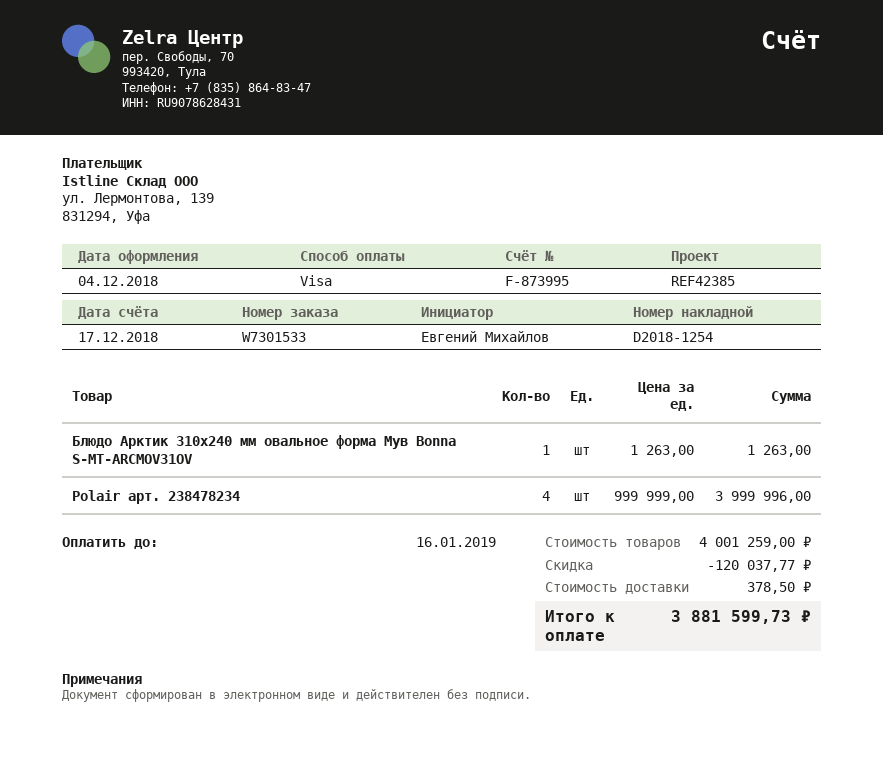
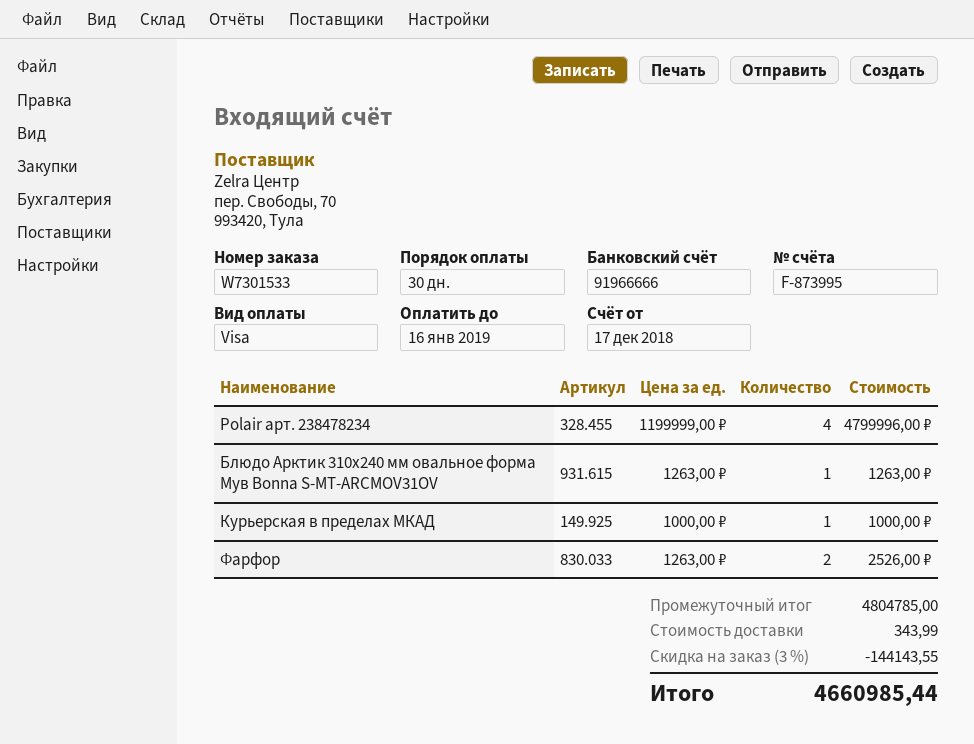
Polair арт. 238478234: 4 x 999999.00 = 3999996.00 -> 4 x 1199999.00 = 4799996.00
Курьерская в пределах МКАД: none -> 1 x 1000.00 = 1000.00
Фарфор: none -> 2 x 1263.00 = 2526.00
subtotal: 4001259.00 -> 4804785.00
discount: 120037.77 -> 144143.55
shipping: 378.50 -> 343.99
total: 3881599.73 -> 4660985.44

